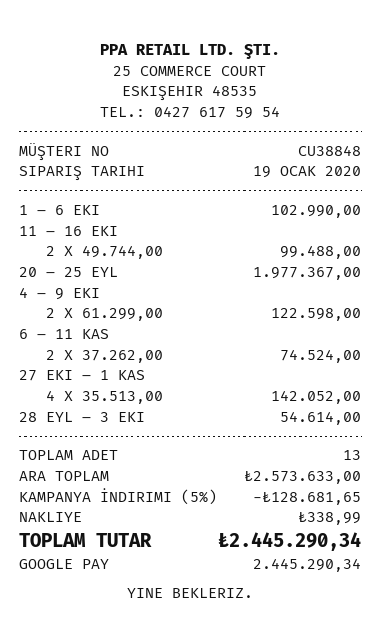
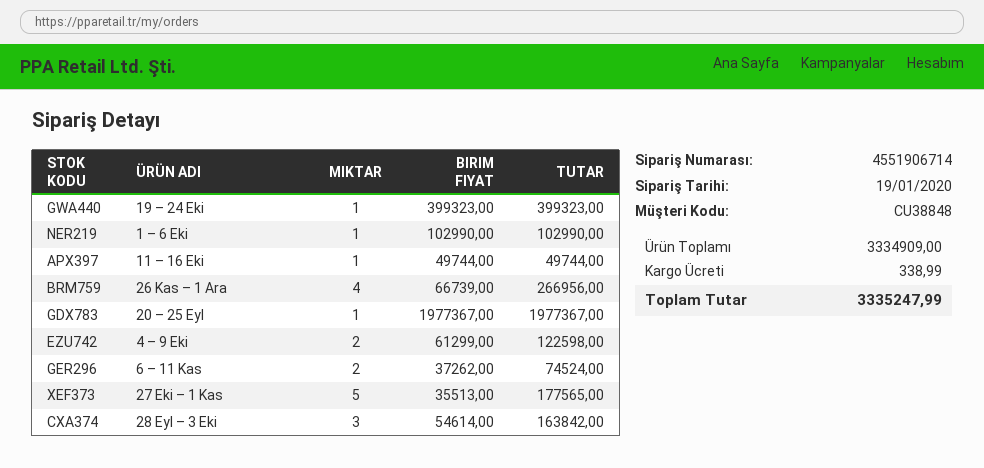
11 – 16 EKI: 2 x 49744.00 = 99488.00 -> 1 x 49744.00 = 49744.00
27 EKI – 1 KAS: 4 x 35513.00 = 142052.00 -> 5 x 35513.00 = 177565.00
28 EYL – 3 EKI: 1 x 54614.00 = 54614.00 -> 3 x 54614.00 = 163842.00
19 – 24 Eki: none -> 1 x 399323.00 = 399323.00
26 Kas – 1 Ara: none -> 4 x 66739.00 = 266956.00
subtotal: 2573633.00 -> 3334909.00
discount: 5% = 128681.65 -> none
total: 2445290.34 -> 3335247.99

